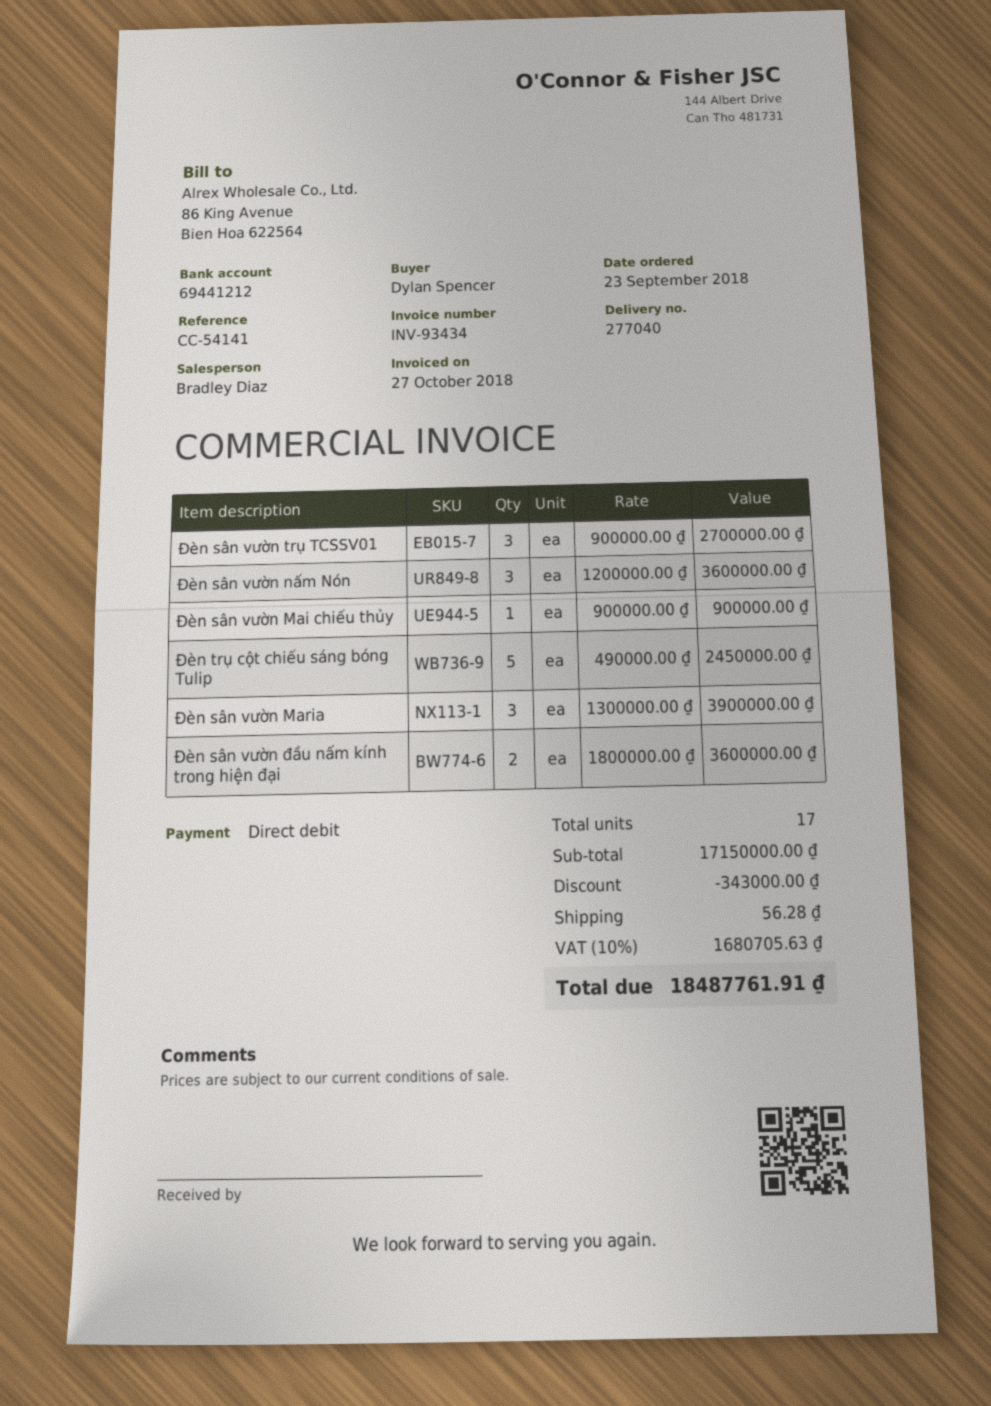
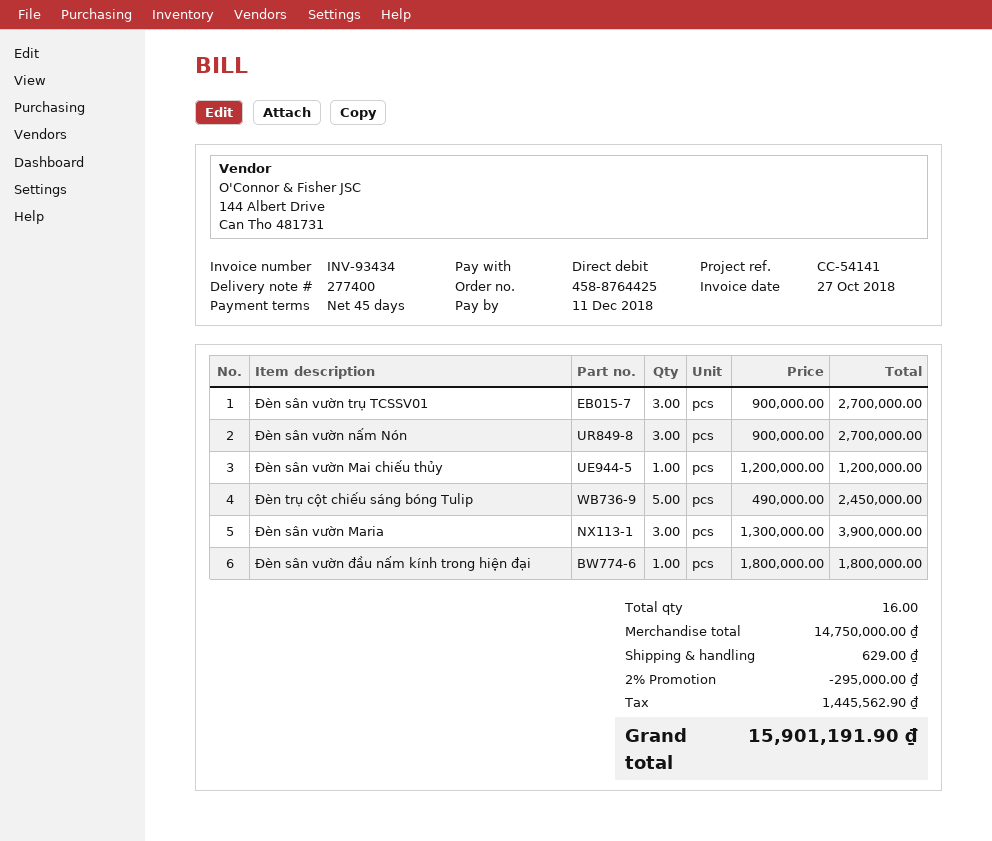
delivery note number: 277040 -> 277400
Đèn sân vườn nấm Nón: 3 x 1200000.00 = 3600000.00 -> 3 x 900000.00 = 2700000.00
Đèn sân vườn Mai chiếu thủy: 1 x 900000.00 = 900000.00 -> 1 x 1200000.00 = 1200000.00
Đèn sân vườn đầu nấm kính trong hiện đại: 2 x 1800000.00 = 3600000.00 -> 1 x 1800000.00 = 1800000.00
total quantity: 17 -> 16
subtotal: 17150000.00 -> 14750000.00
discount: 343000.00 -> 295000.00
shipping: 56.28 -> 629.00
tax: 1680705.63 -> 1445562.90
total: 18487761.91 -> 15901191.90

